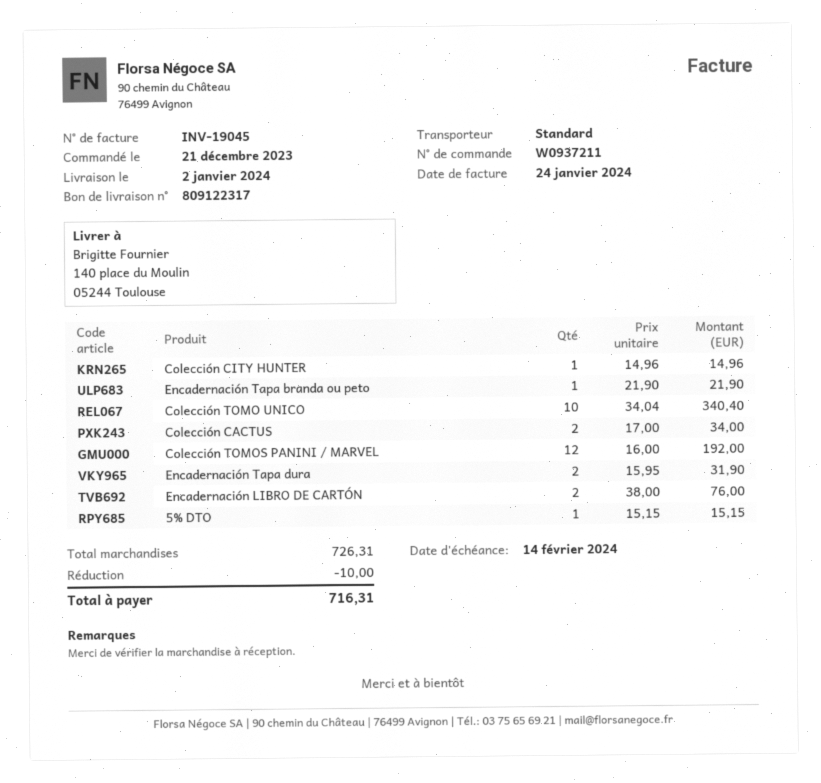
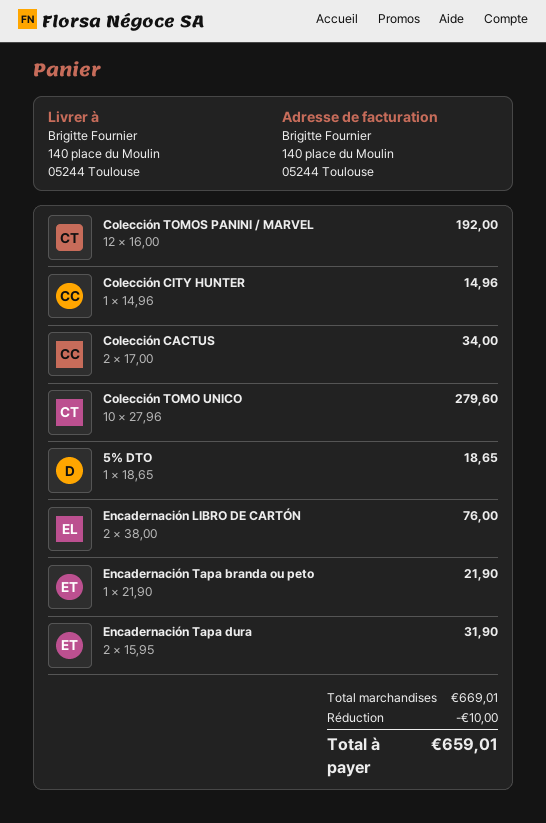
Colección TOMO UNICO: 10 x 34.04 = 340.40 -> 10 x 27.96 = 279.60
5% DTO: 1 x 15.15 = 15.15 -> 1 x 18.65 = 18.65
subtotal: 726.31 -> 669.01
total: 716.31 -> 659.01

